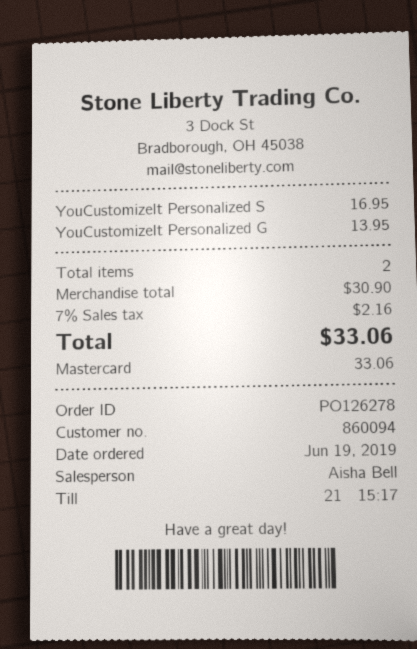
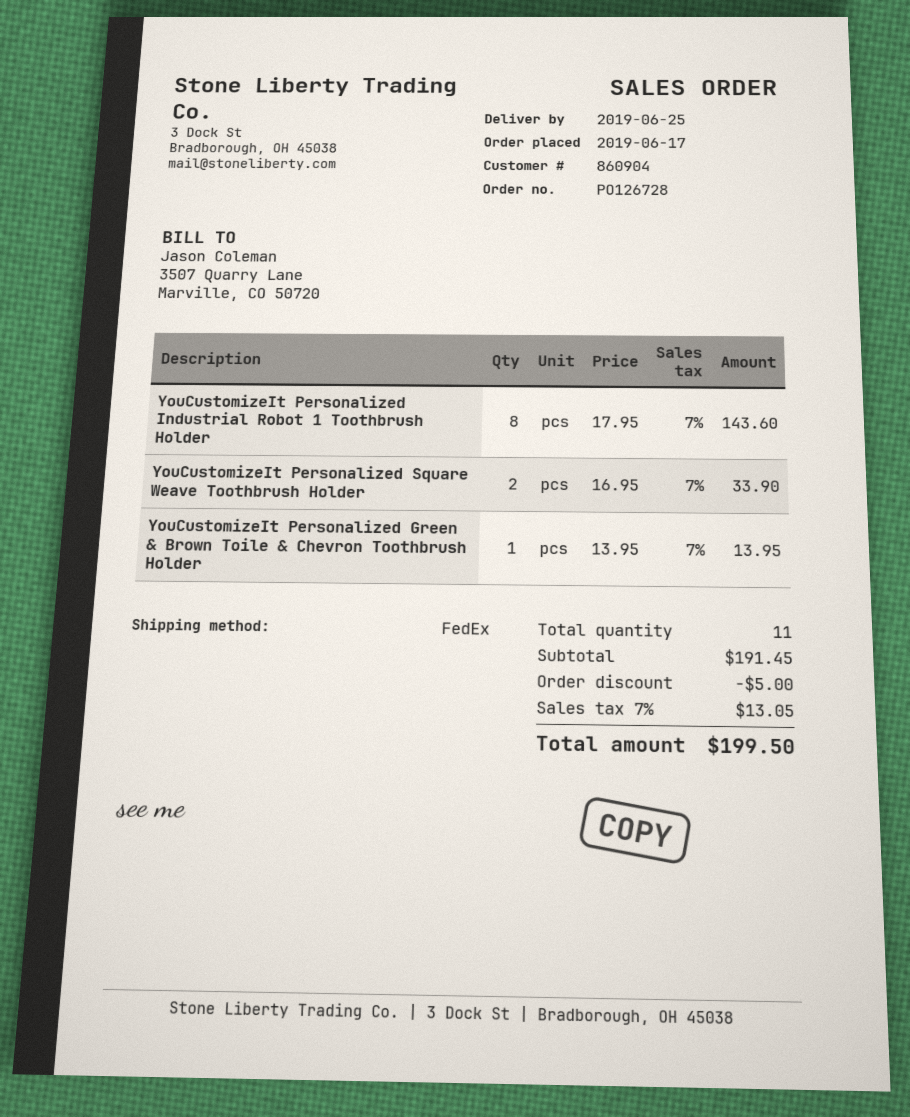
order number: PO126278 -> PO126728
order date: 2019-06-19 -> 2019-06-17
customer number: 860094 -> 860904
YouCustomizeIt Personalized S: 1 x 16.95 = 16.95 -> 2 x 16.95 = 33.90
YouCustomizeIt Personalized Industrial Robot 1 Toothbrush Holder: none -> 8 x 17.95 = 143.60
total quantity: 2 -> 11
subtotal: 30.90 -> 191.45
discount: none -> 5.00
tax: 7% = 2.16 -> 7% = 13.05
total: 33.06 -> 199.50

